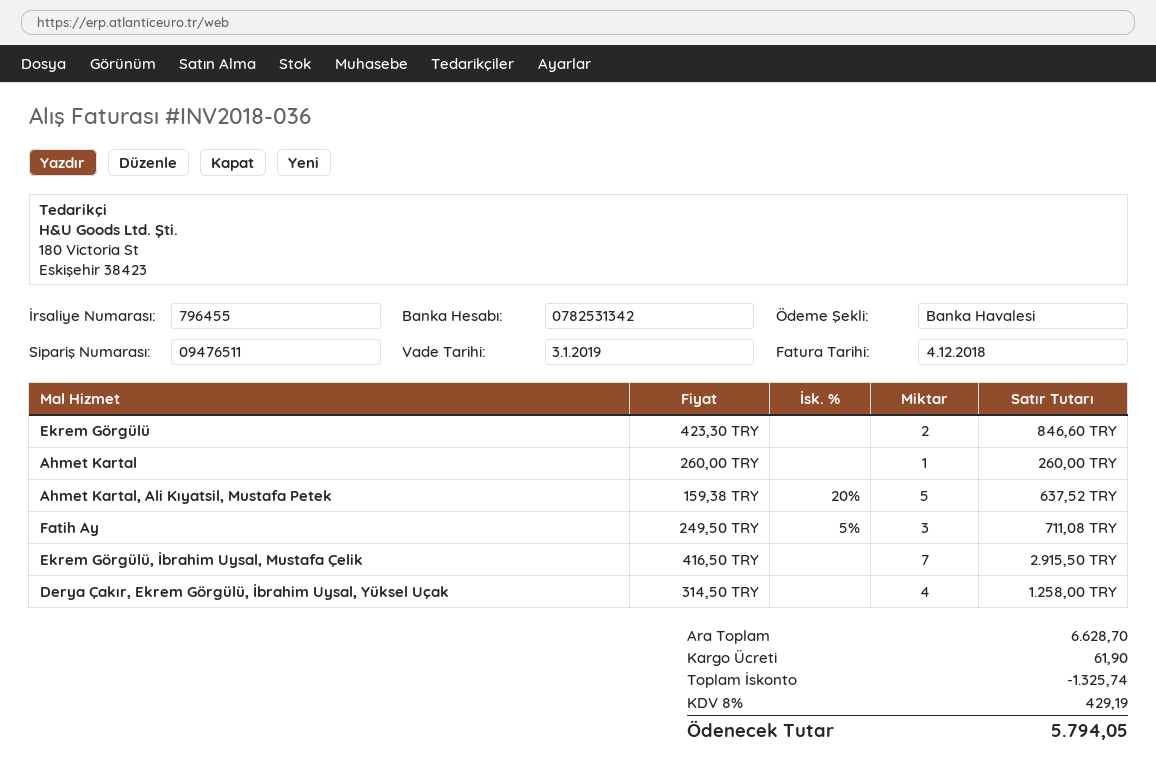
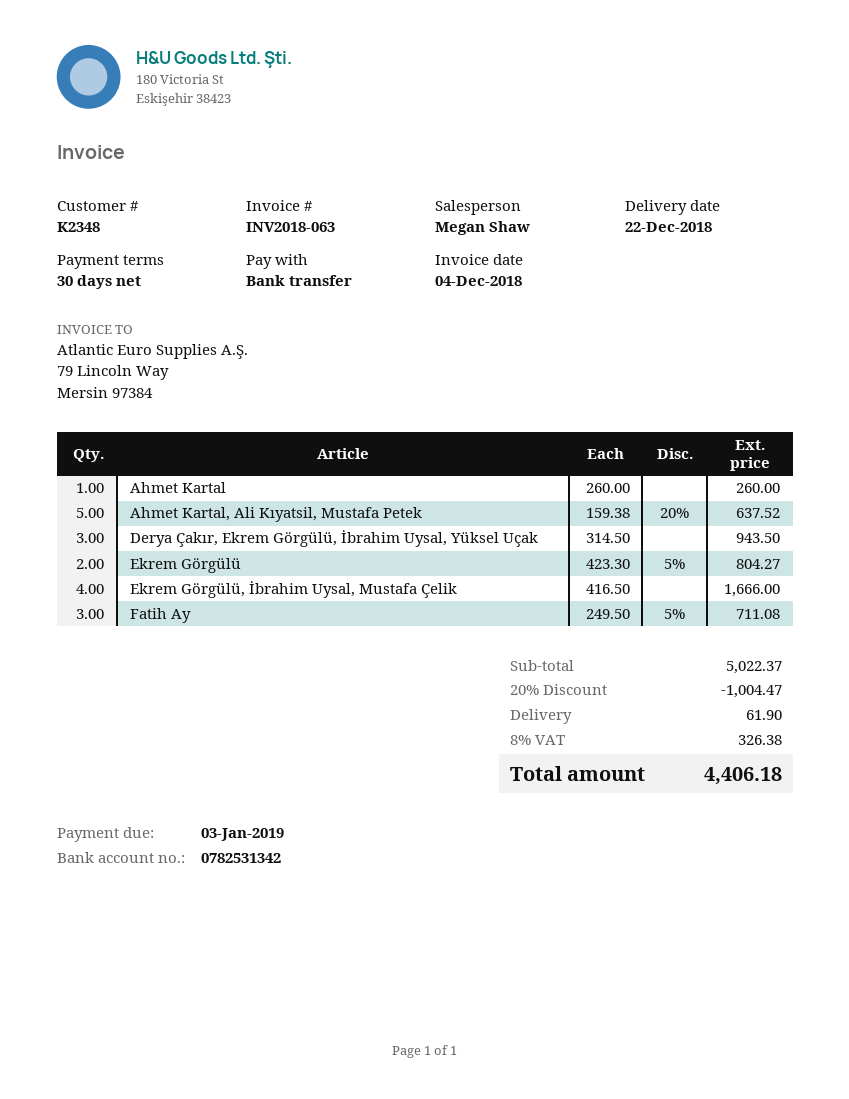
invoice number: INV2018-036 -> INV2018-063
Ekrem Görgülü: 2 x 423.30 = 846.60 -> 2 x 423.30 - 5% = 804.27
Ekrem Görgülü, İbrahim Uysal, Mustafa Çelik: 7 x 416.50 = 2915.50 -> 4 x 416.50 = 1666.00
Derya Çakır, Ekrem Görgülü, İbrahim Uysal, Yüksel Uçak: 4 x 314.50 = 1258.00 -> 3 x 314.50 = 943.50
subtotal: 6628.70 -> 5022.37
discount: 1325.74 -> 1004.47
tax: 8% = 429.19 -> 8% = 326.38
total: 5794.05 -> 4406.18

